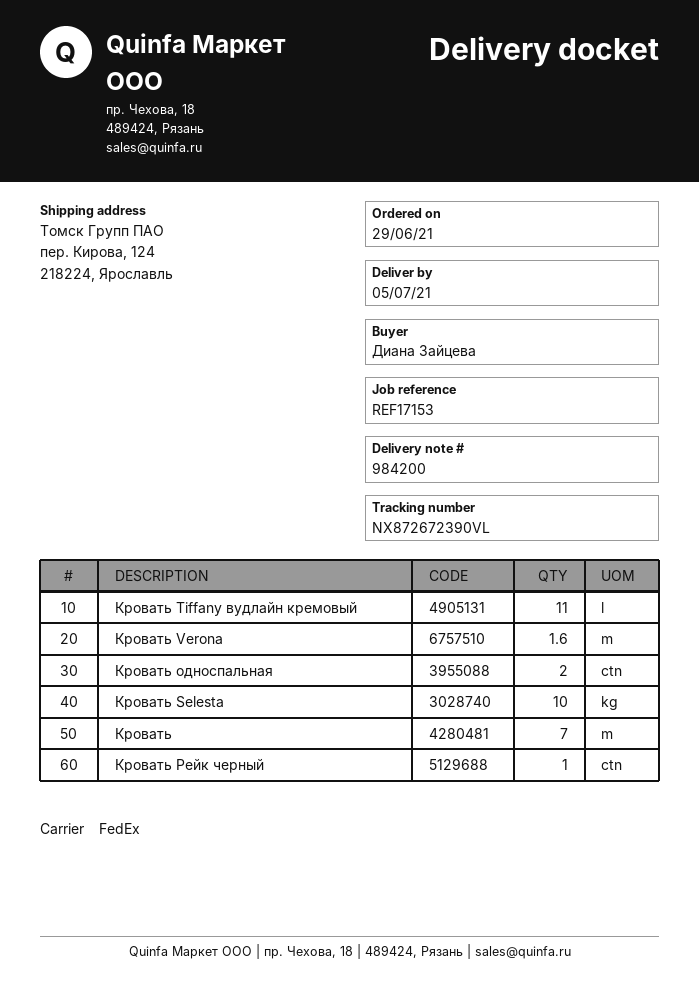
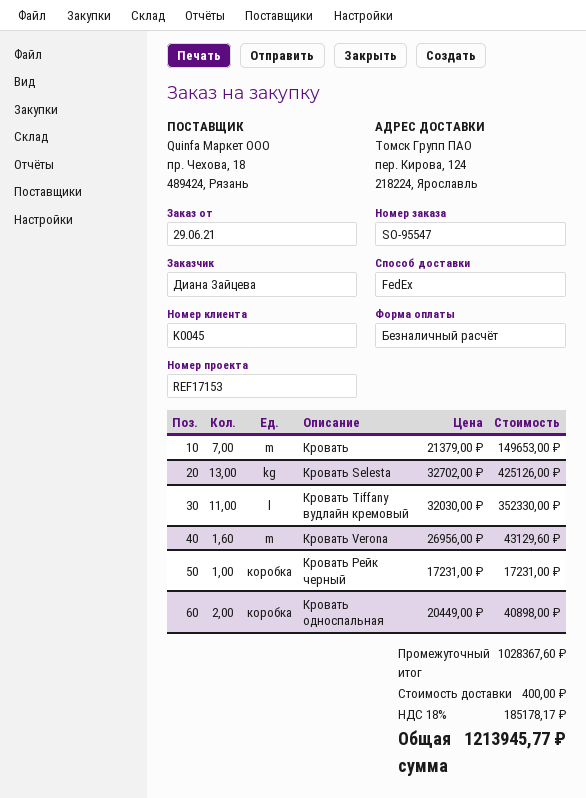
Кровать Selesta: 10 -> 13

